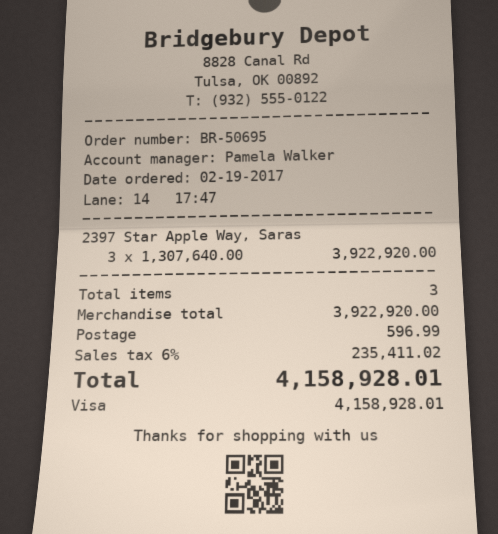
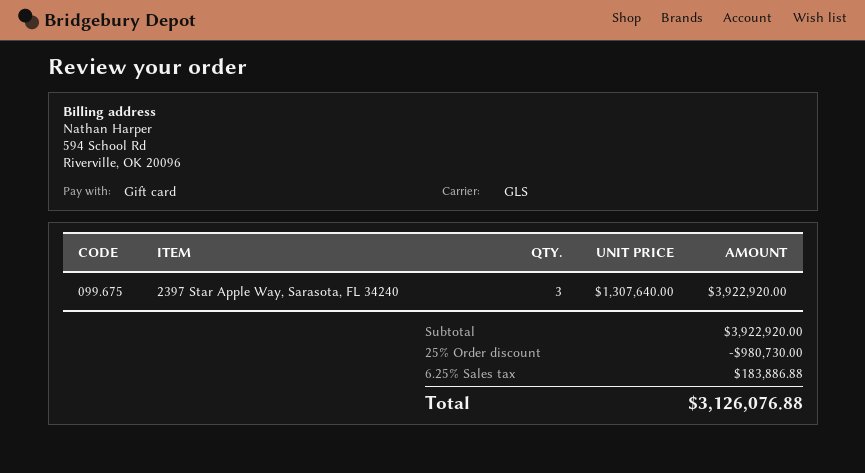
payment method: Visa -> gift card
discount: none -> 25% = 980730.00
shipping: 596.99 -> none
tax: 6% = 235411.02 -> 6.25% = 183886.88
total: 4158928.01 -> 3126076.88

